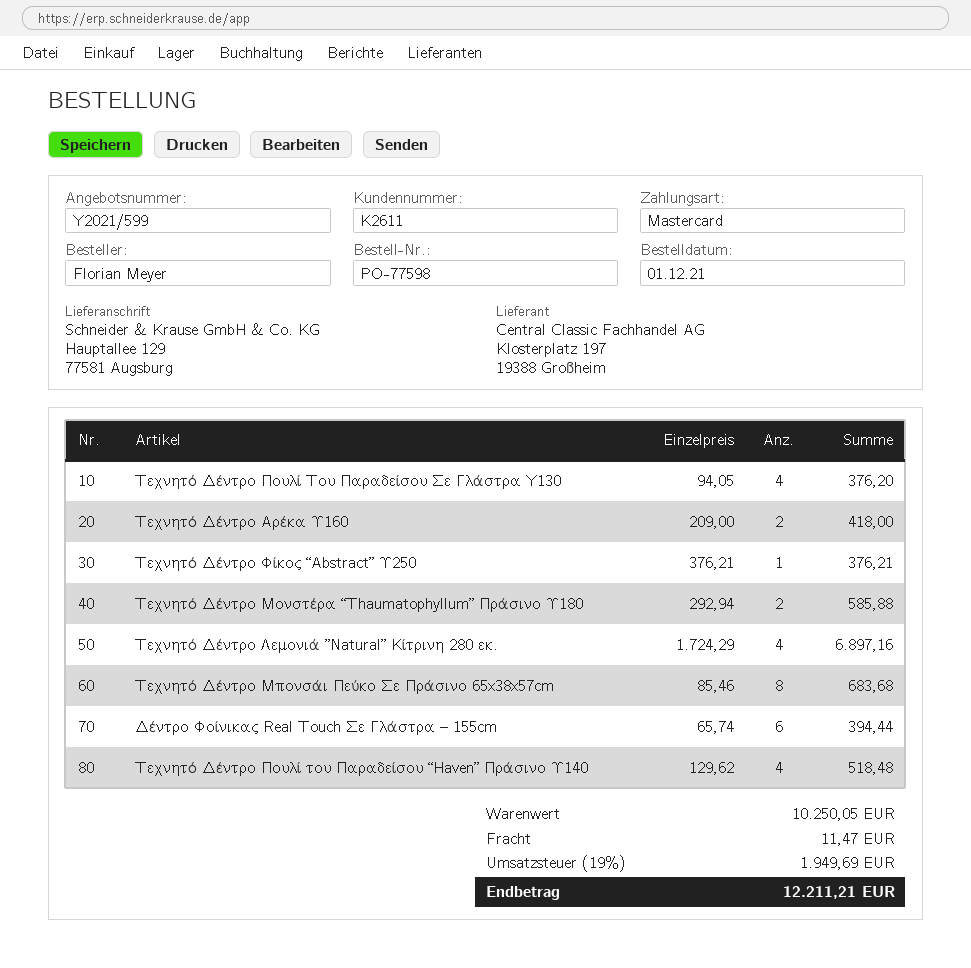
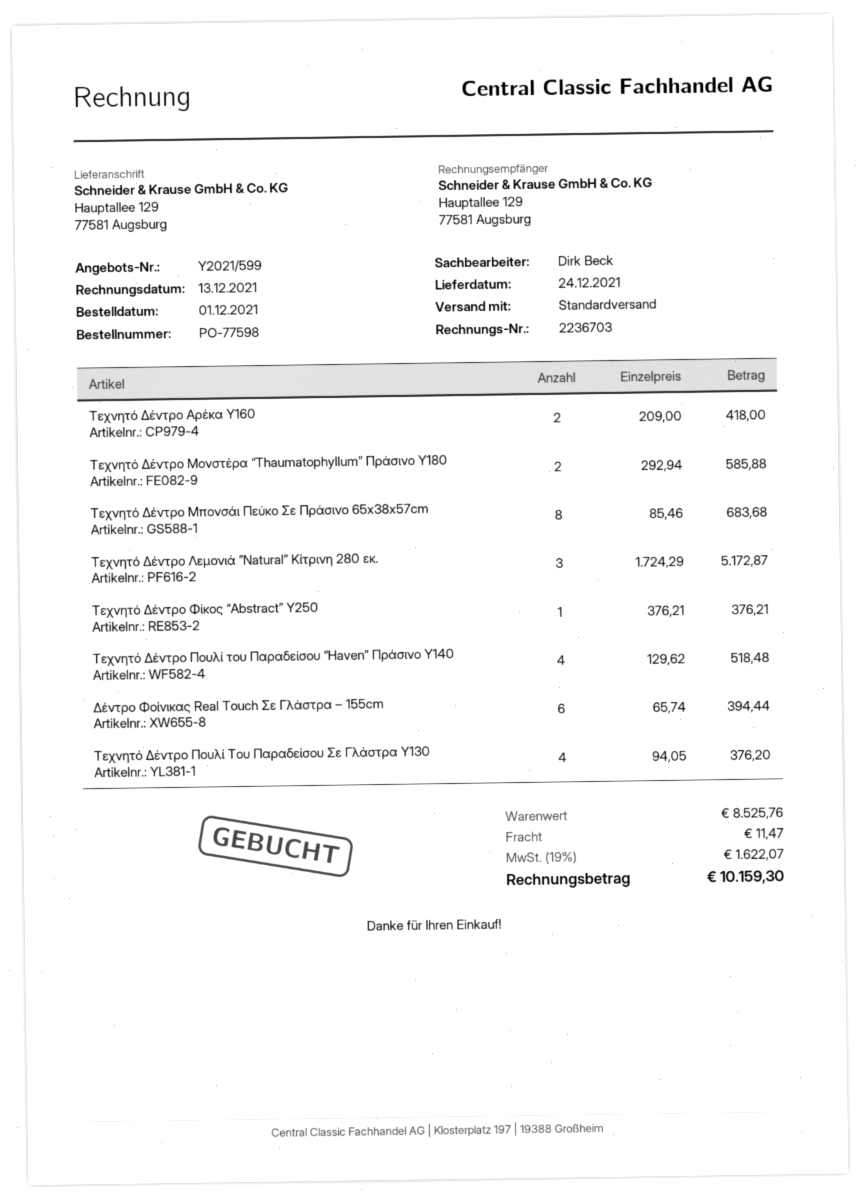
Τεχνητό Δέντρο Λεμονιά ”Natural” Κίτρινη 280 εκ.: 4 x 1724.29 = 6897.16 -> 3 x 1724.29 = 5172.87
subtotal: 10250.05 -> 8525.76
tax: 19% = 1949.69 -> 19% = 1622.07
total: 12211.21 -> 10159.30

